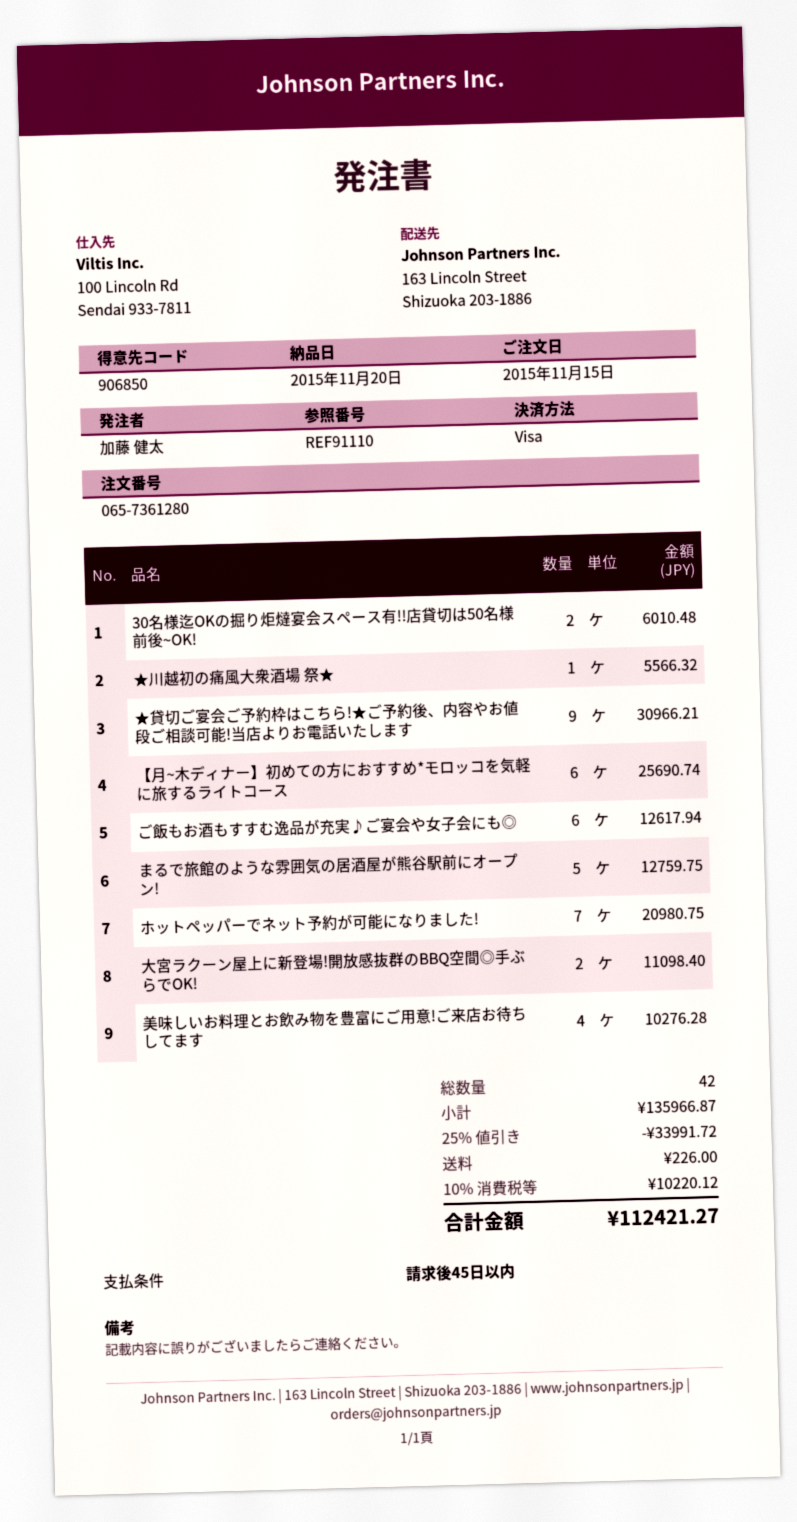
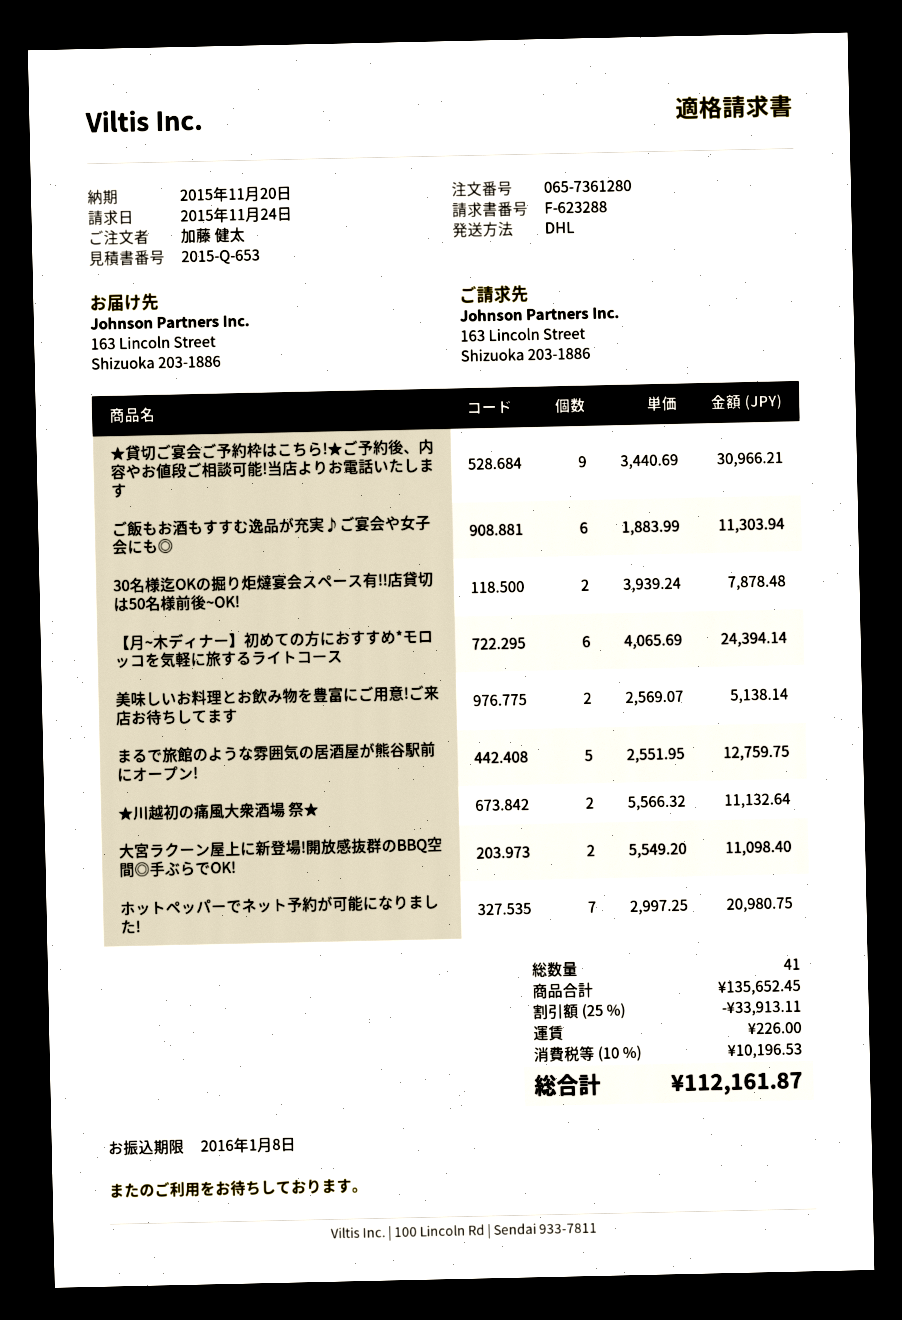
30名様迄OKの掘り炬燵宴会スペース有!!店貸切は50名様前後~OK!: 2 for 6010.48 -> 2 for 7878.48
★川越初の痛風大衆酒場 祭★: 1 for 5566.32 -> 2 for 11132.64
【月~木ディナー】初めての方におすすめ*モロッコを気軽に旅するライトコース: 6 for 25690.74 -> 6 for 24394.14
ご飯もお酒もすすむ逸品が充実♪ご宴会や女子会にも◎: 6 for 12617.94 -> 6 for 11303.94
美味しいお料理とお飲み物を豊富にご用意!ご来店お待ちしてます: 4 for 10276.28 -> 2 for 5138.14
total quantity: 42 -> 41
subtotal: 135966.87 -> 135652.45
discount: 25% = 33991.72 -> 25% = 33913.11
tax: 10% = 10220.12 -> 10% = 10196.53
total: 112421.27 -> 112161.87

